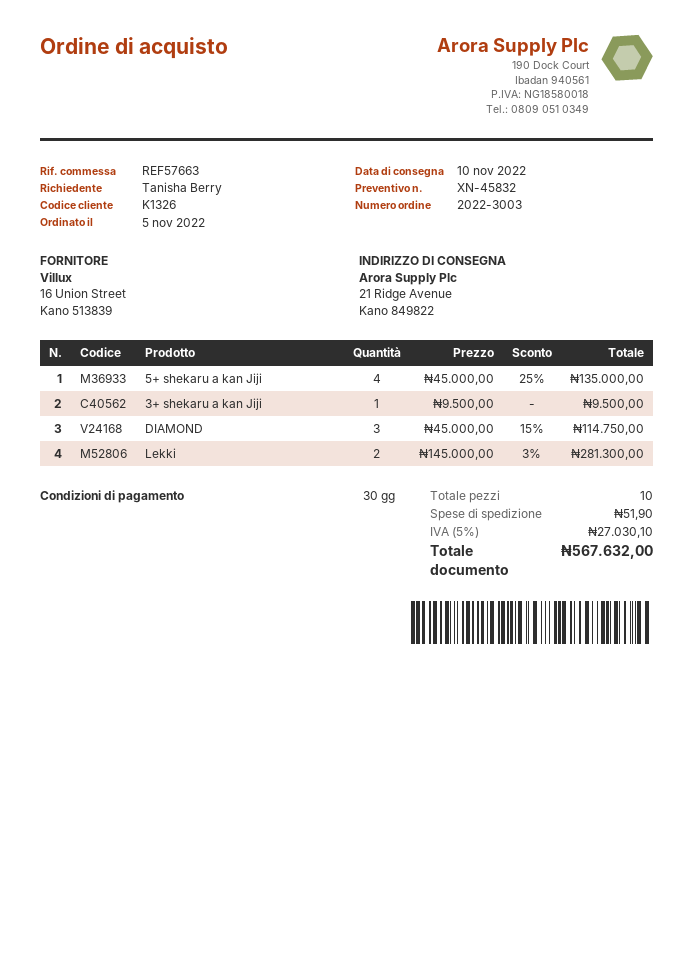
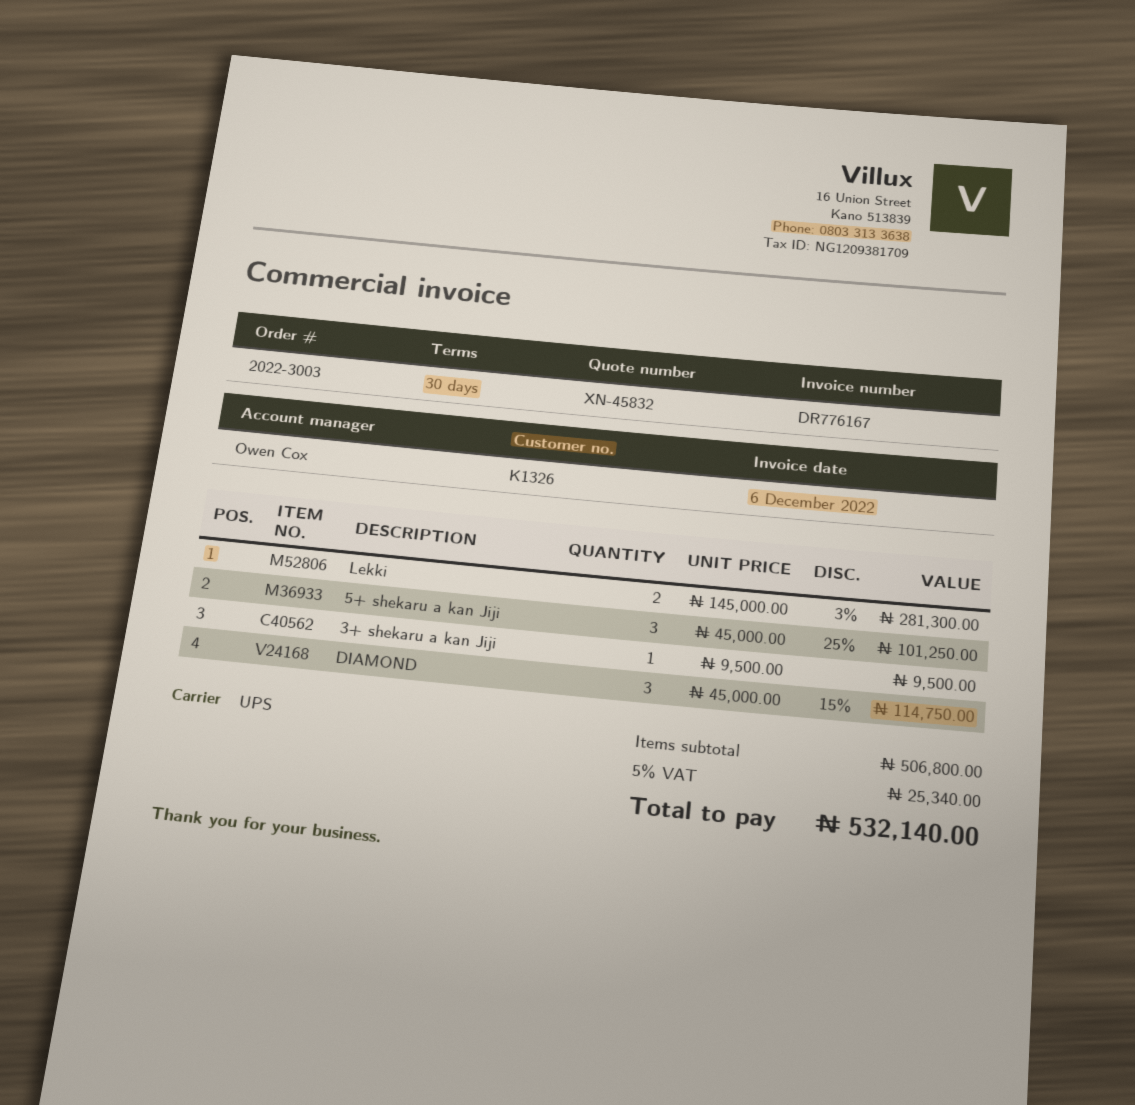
5+ shekaru a kan Jiji: 4 x 45000.00 - 25% = 135000.00 -> 3 x 45000.00 - 25% = 101250.00
shipping: 51.90 -> none
tax: 5% = 27030.10 -> 5% = 25340.00
total: 567632.00 -> 532140.00

